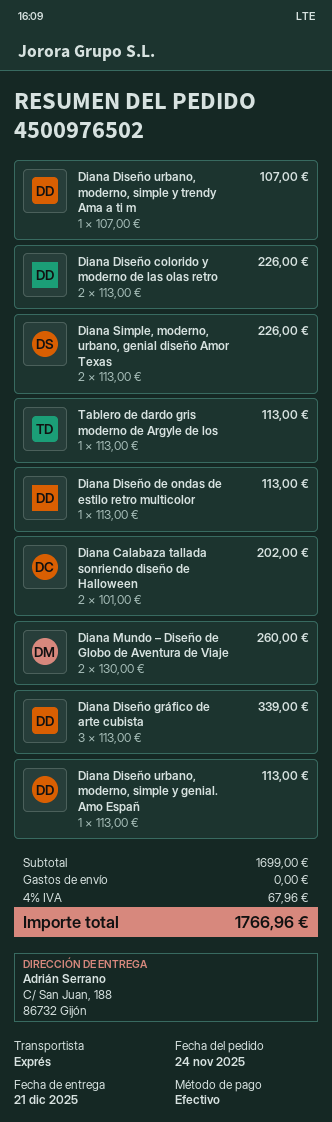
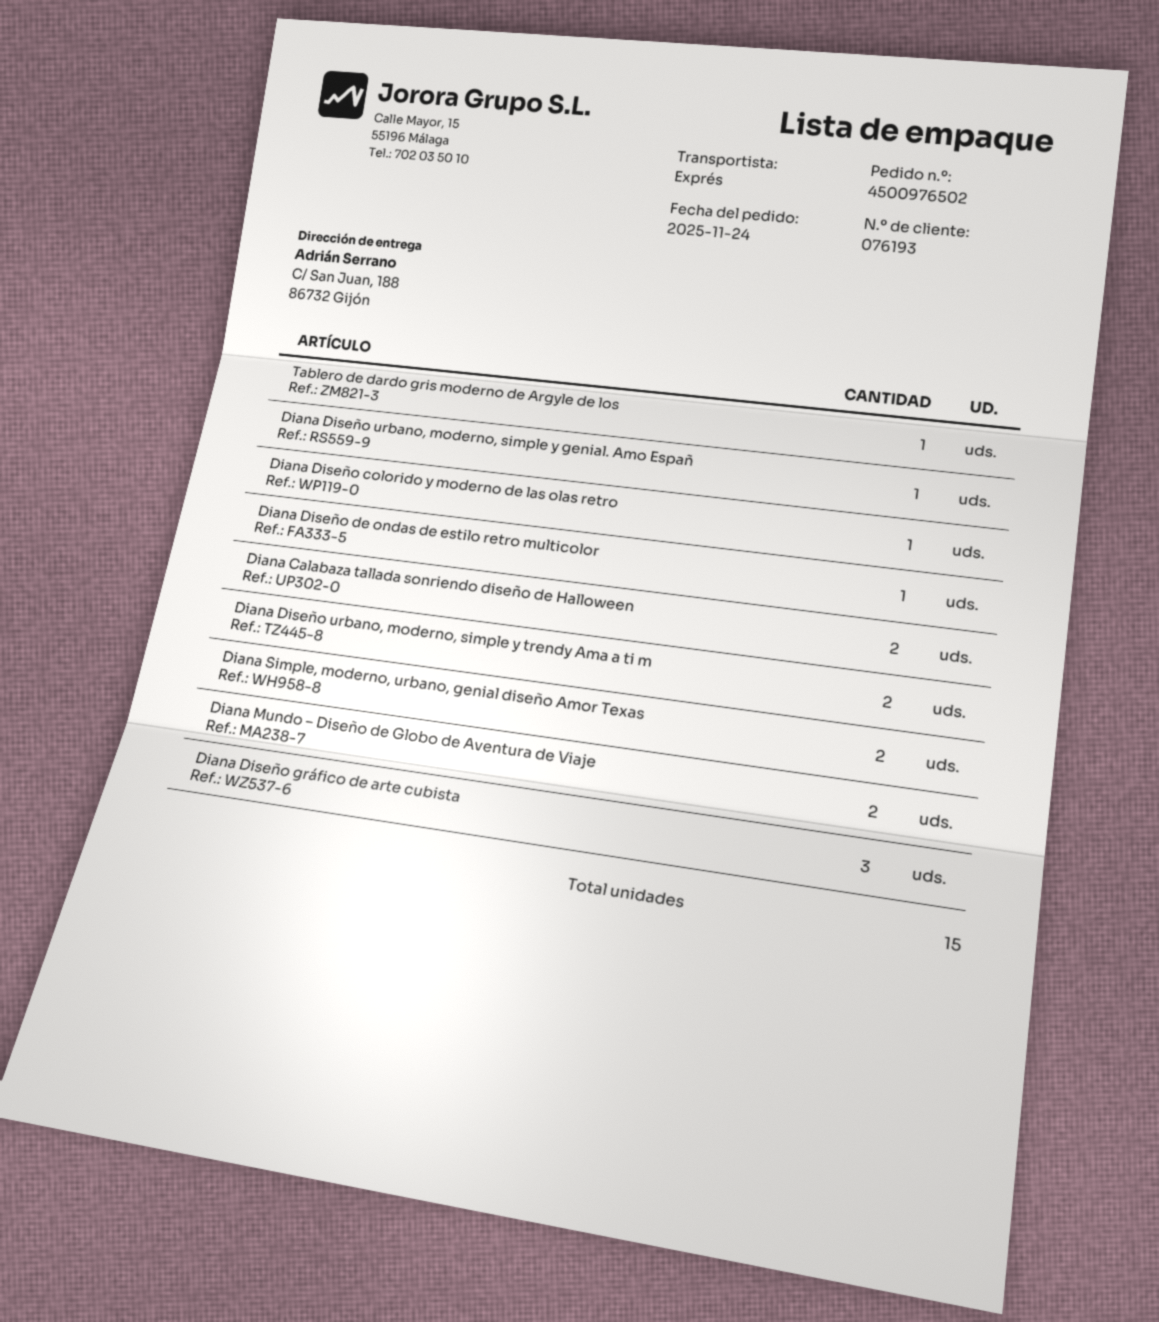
Diana Diseño urbano, moderno, simple y trendy Ama a ti m: 1 -> 2
Diana Diseño colorido y moderno de las olas retro: 2 -> 1

